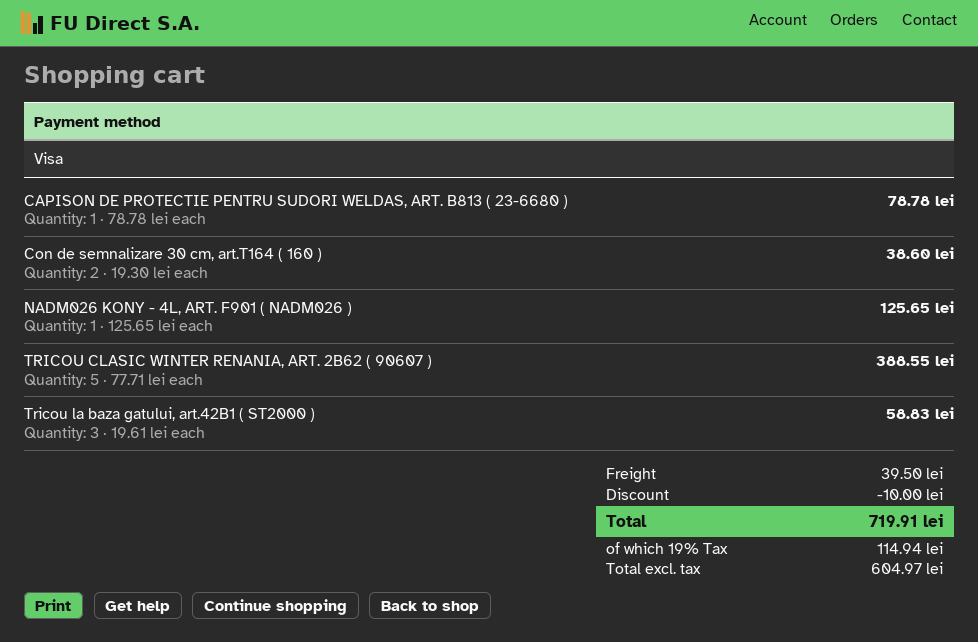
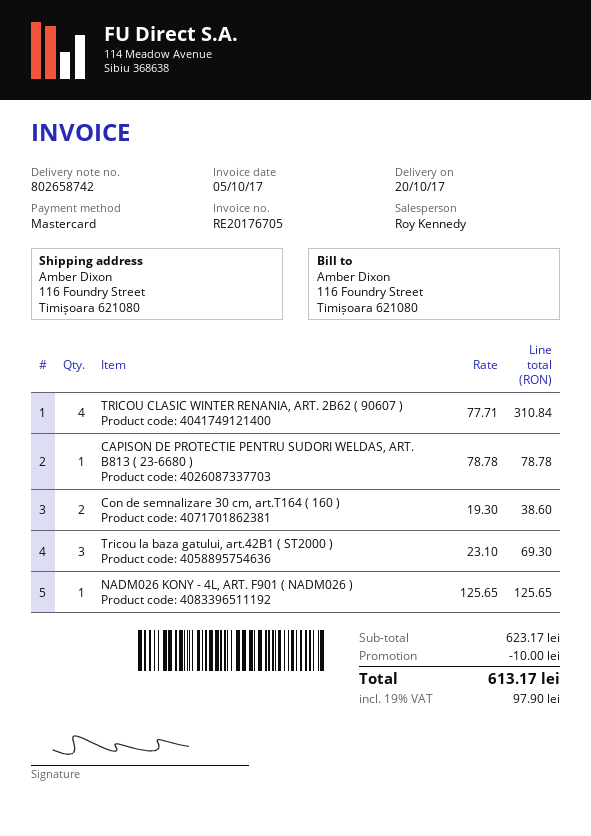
payment method: Visa -> Mastercard
TRICOU CLASIC WINTER RENANIA, ART. 2B62 ( 90607 ): 5 x 77.71 = 388.55 -> 4 x 77.71 = 310.84
Tricou la baza gatului, art.42B1 ( ST2000 ): 3 x 19.61 = 58.83 -> 3 x 23.10 = 69.30
shipping: 39.50 -> none
tax: 19% = 114.94 -> 19% = 97.90
total: 719.91 -> 613.17

